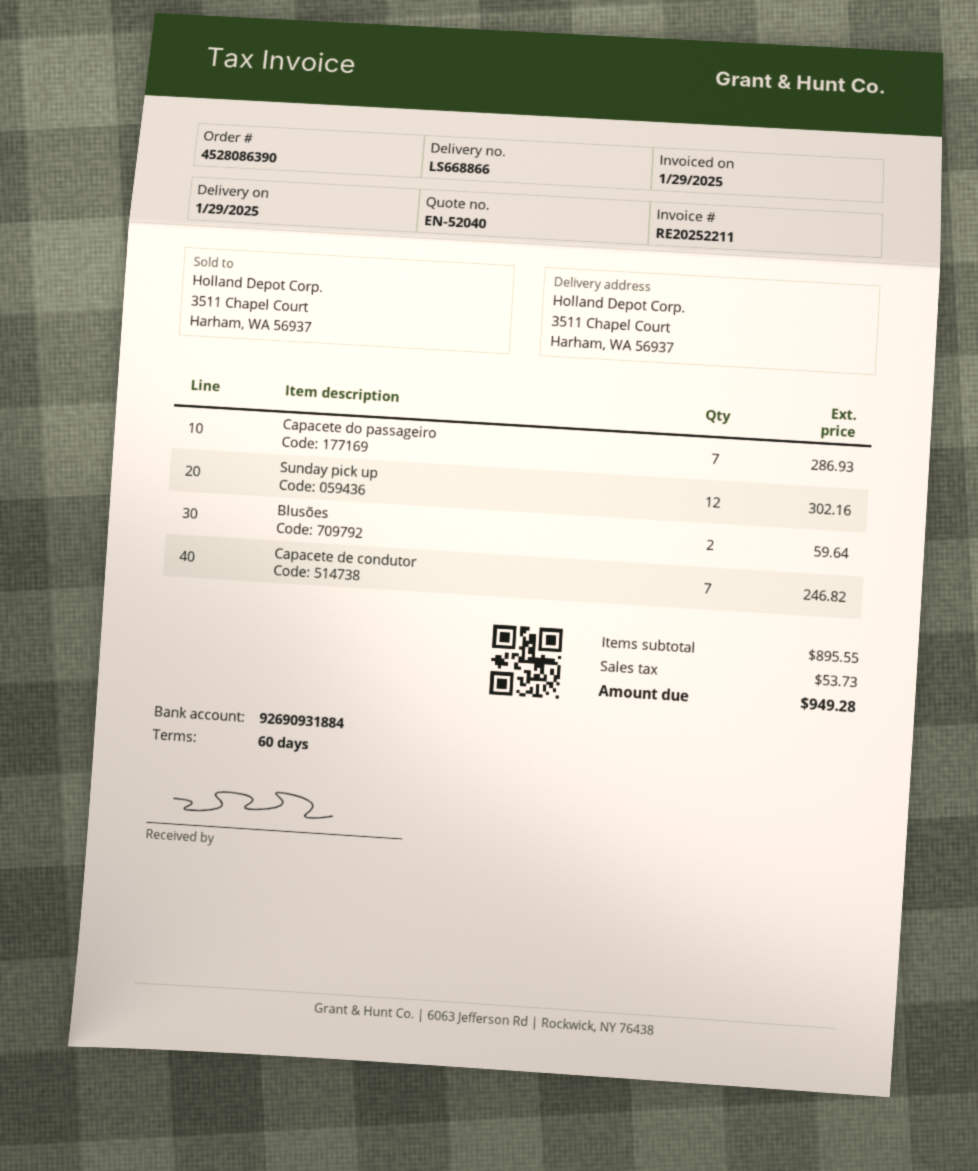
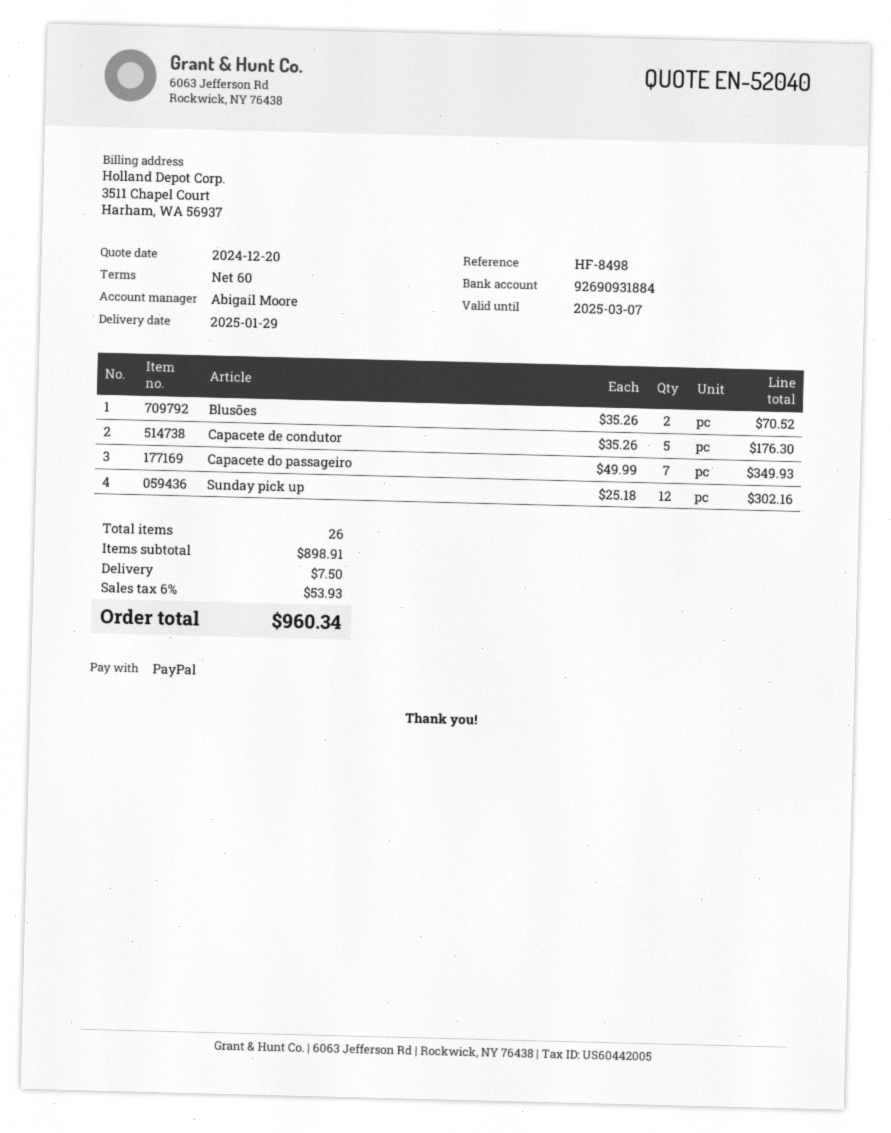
Capacete do passageiro: 7 for 286.93 -> 7 for 349.93
Blusões: 2 for 59.64 -> 2 for 70.52
Capacete de condutor: 7 for 246.82 -> 5 for 176.30
subtotal: 895.55 -> 898.91
shipping: none -> 7.50
tax: 53.73 -> 53.93
total: 949.28 -> 960.34

